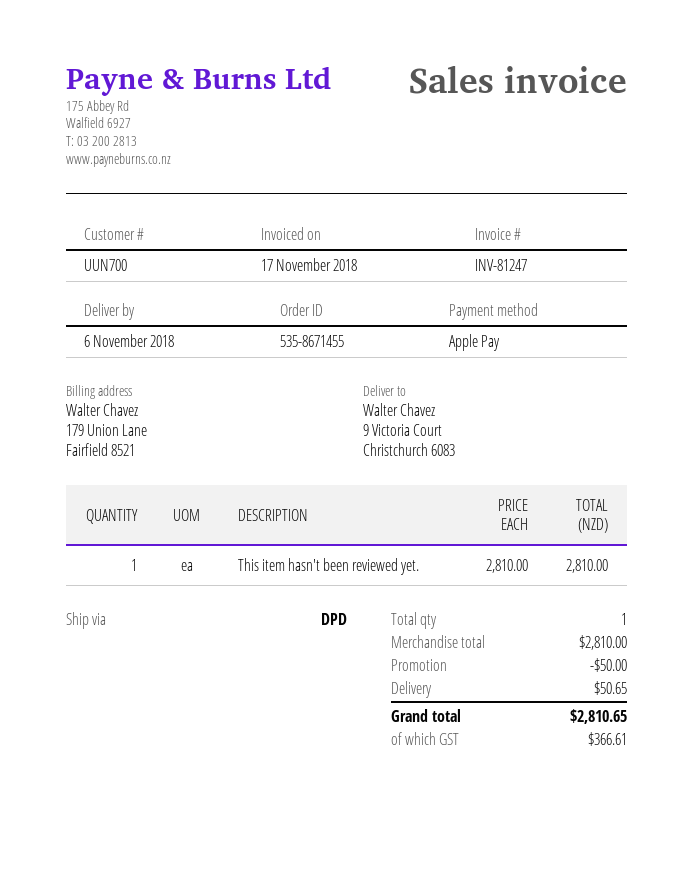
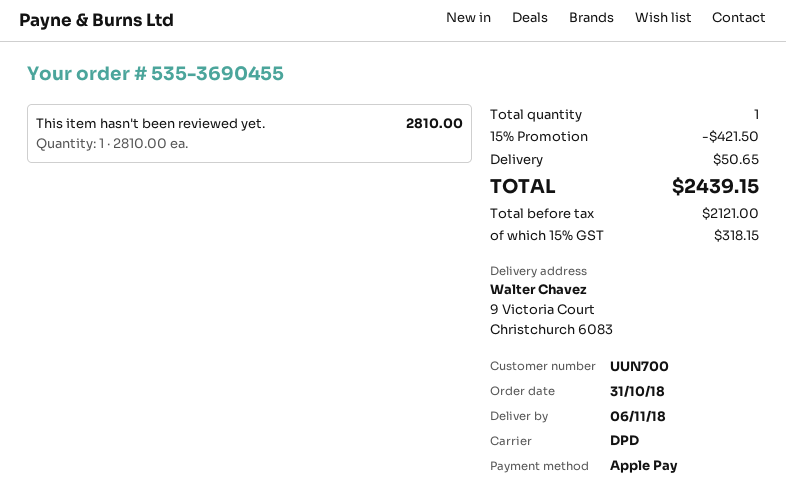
order number: 535-8671455 -> 535-3690455
discount: 50.00 -> 421.50
tax: 366.61 -> 318.15
total: 2810.65 -> 2439.15

